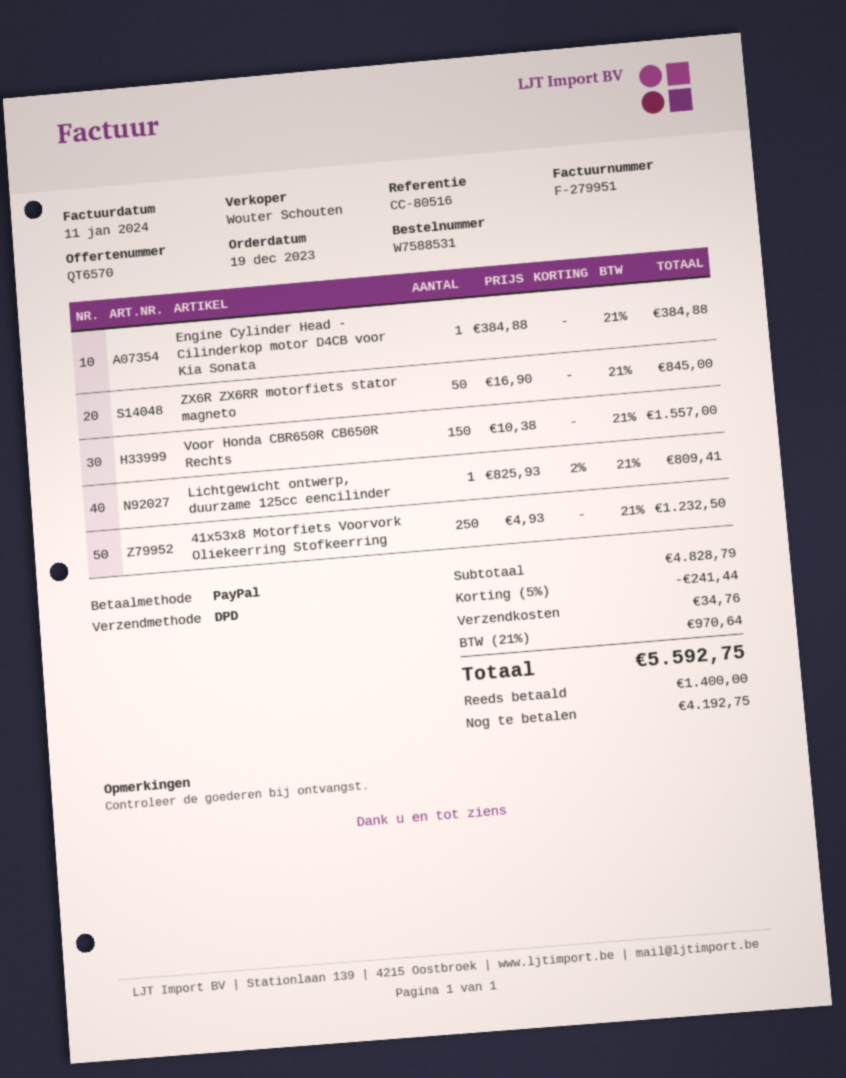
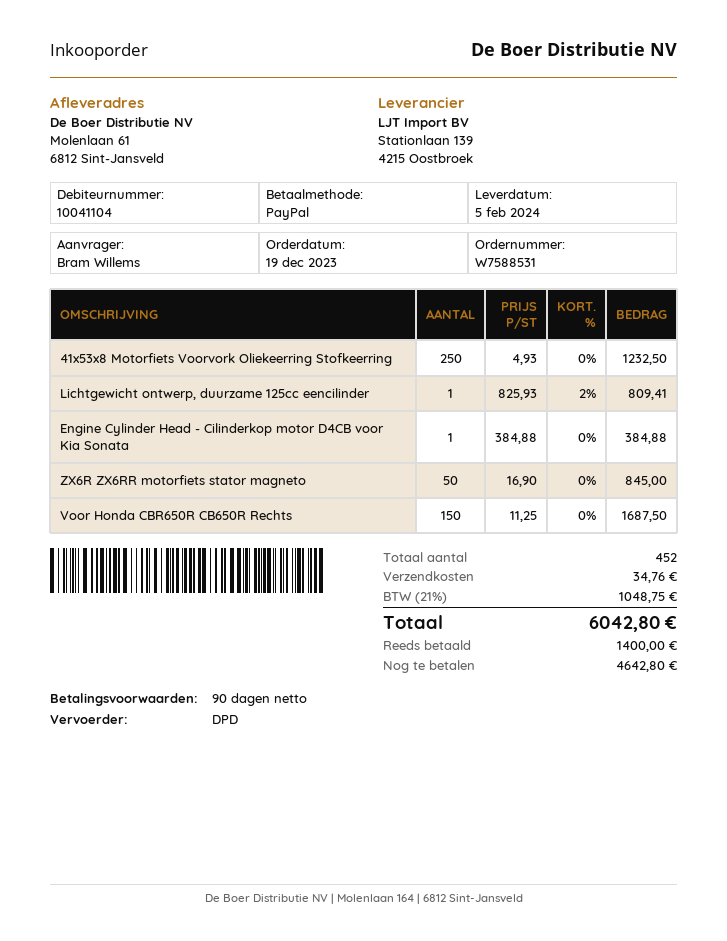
Voor Honda CBR650R CB650R Rechts: 150 x 10.38 = 1557.00 -> 150 x 11.25 = 1687.50
discount: 5% = 241.44 -> none
tax: 21% = 970.64 -> 21% = 1048.75
total: 5592.75 -> 6042.80
balance: 4192.75 -> 4642.80

